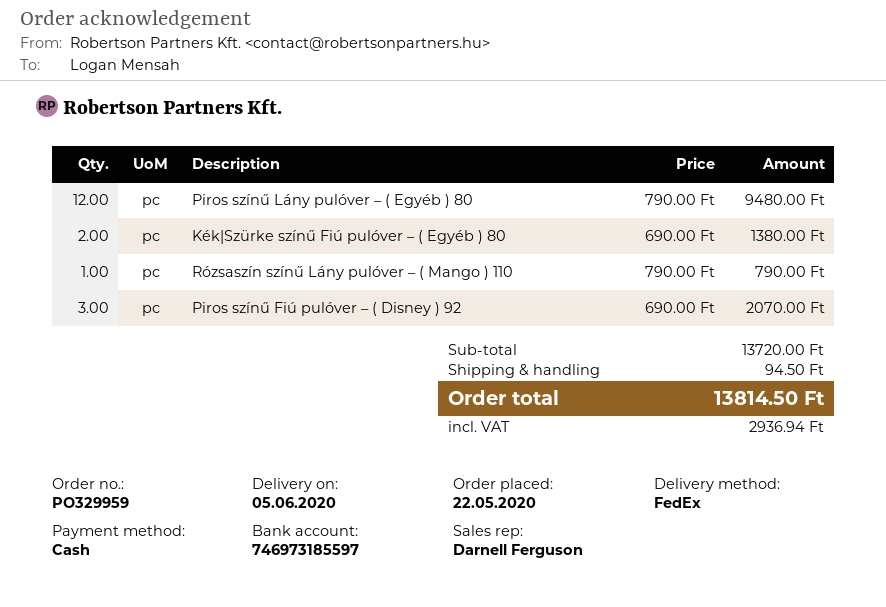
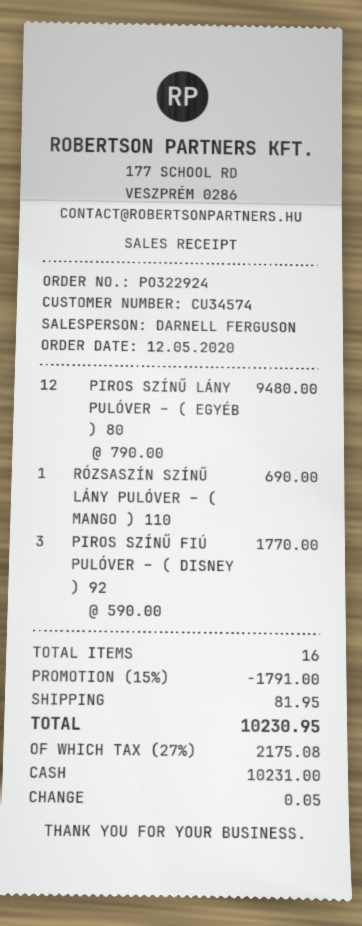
order number: PO329959 -> PO322924
order date: 2020-05-22 -> 2020-05-12
Kék|Szürke színű Fiú pulóver – ( Egyéb ) 80: 2 x 690.00 = 1380.00 -> none
Rózsaszín színű Lány pulóver – ( Mango ) 110: 1 x 790.00 = 790.00 -> 1 x 690.00 = 690.00
Piros színű Fiú pulóver – ( Disney ) 92: 3 x 690.00 = 2070.00 -> 3 x 590.00 = 1770.00
discount: none -> 15% = 1791.00
shipping: 94.50 -> 81.95
tax: 2936.94 -> 2175.08
total: 13814.50 -> 10230.95

